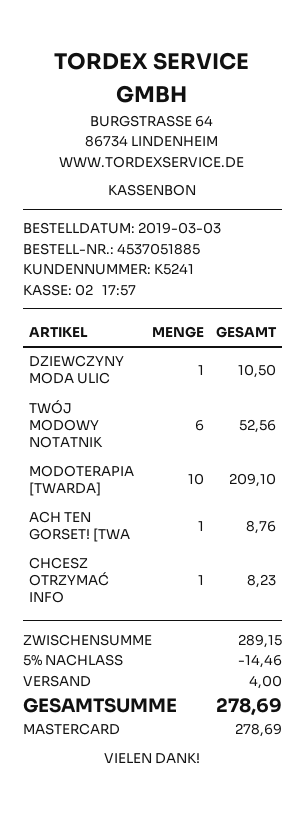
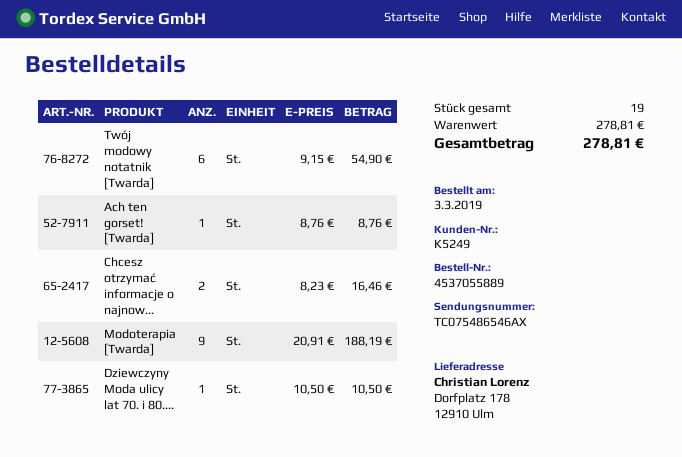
order number: 4537051885 -> 4537055889
customer number: K5241 -> K5249
TWÓJ MODOWY NOTATNIK: 6 for 52.56 -> 6 for 54.90
MODOTERAPIA [TWARDA]: 10 for 209.10 -> 9 for 188.19
CHCESZ OTRZYMAĆ INFO: 1 for 8.23 -> 2 for 16.46
subtotal: 289.15 -> 278.81
discount: 5% = 14.46 -> none
shipping: 4.00 -> none
total: 278.69 -> 278.81

